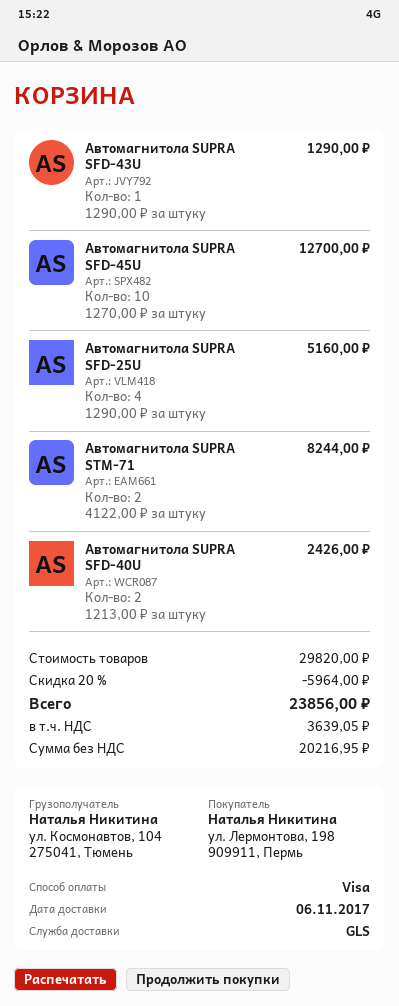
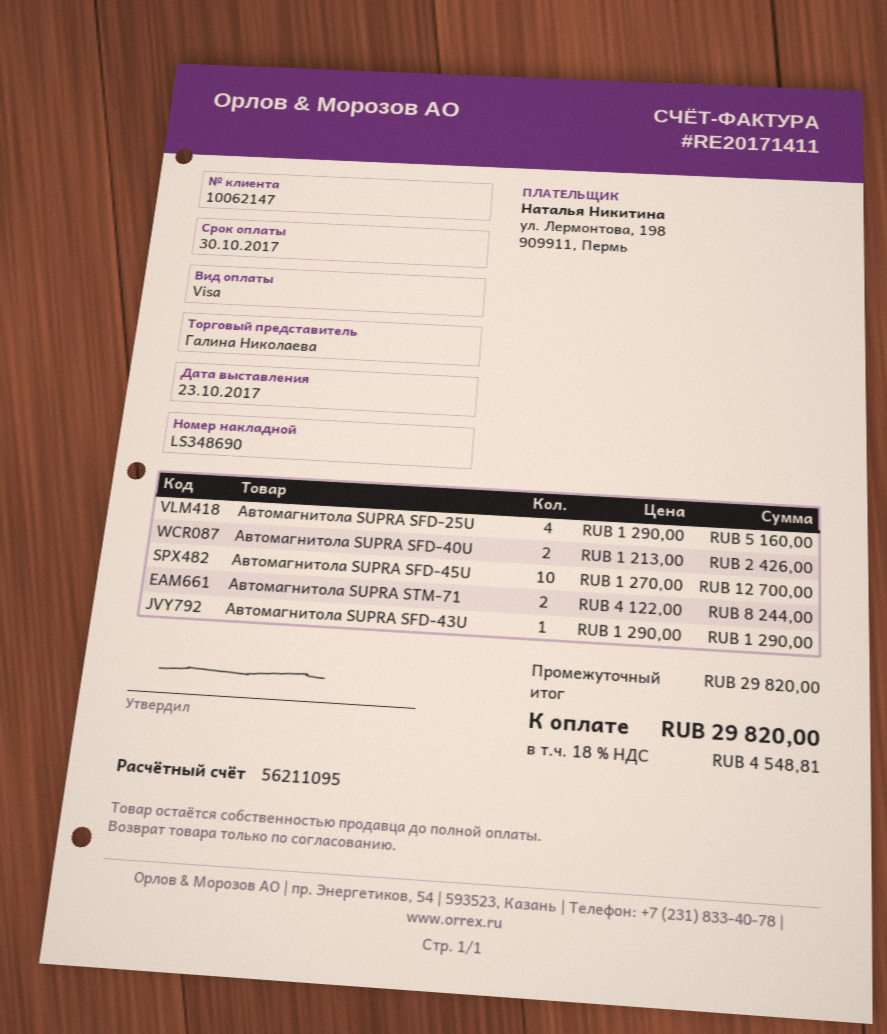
discount: 20% = 5964.00 -> none
tax: 3639.05 -> 4548.81
total: 23856.00 -> 29820.00

